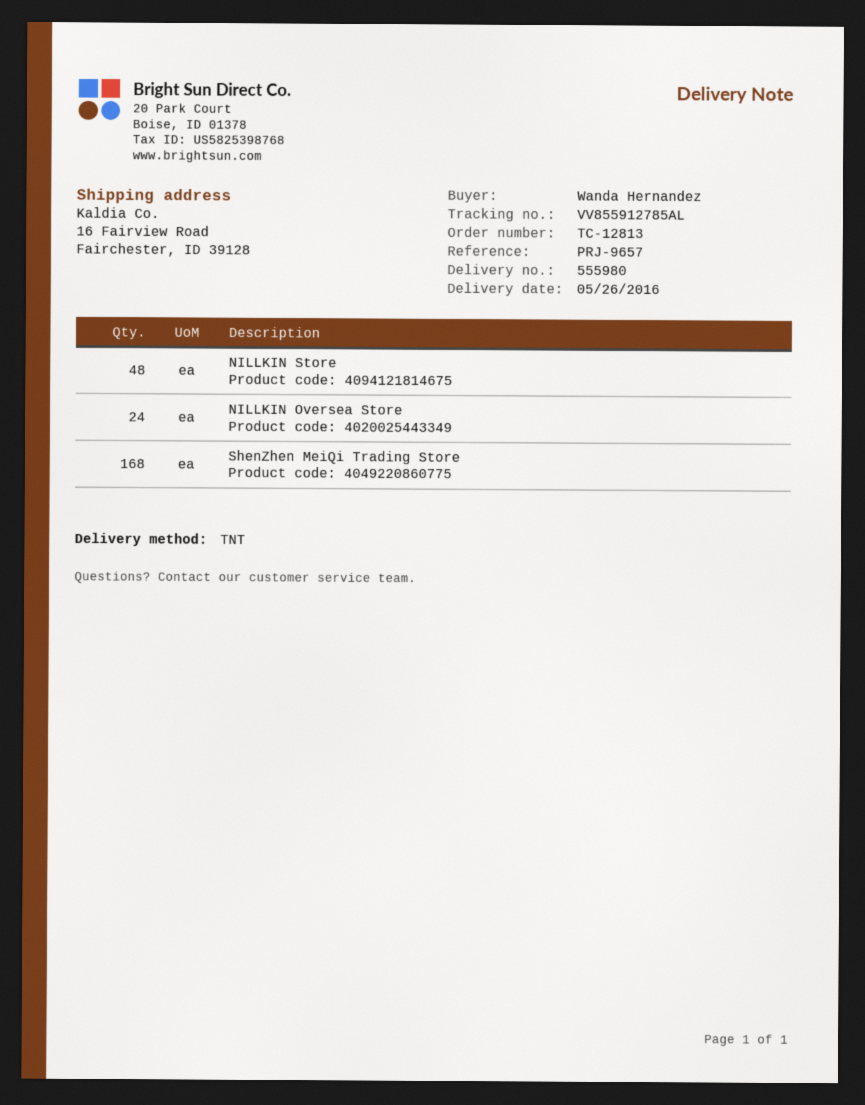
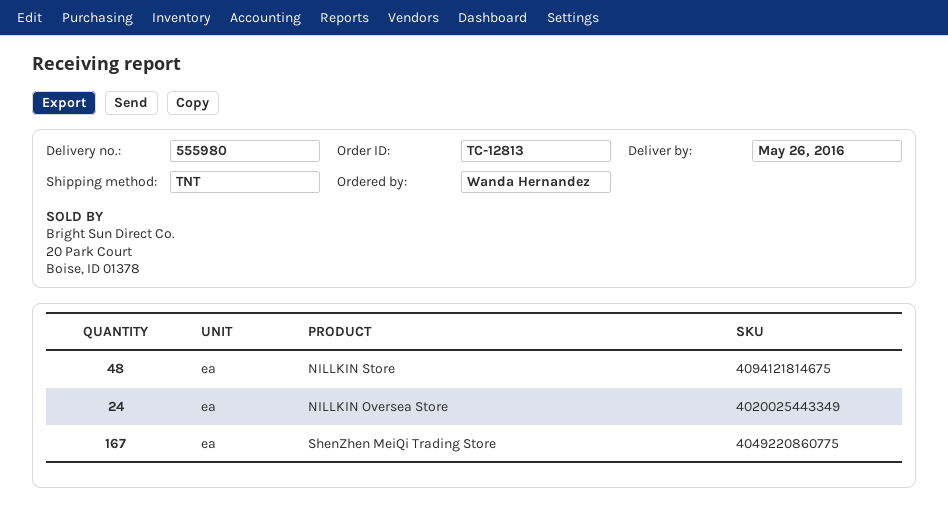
ShenZhen MeiQi Trading Store: 168 -> 167

